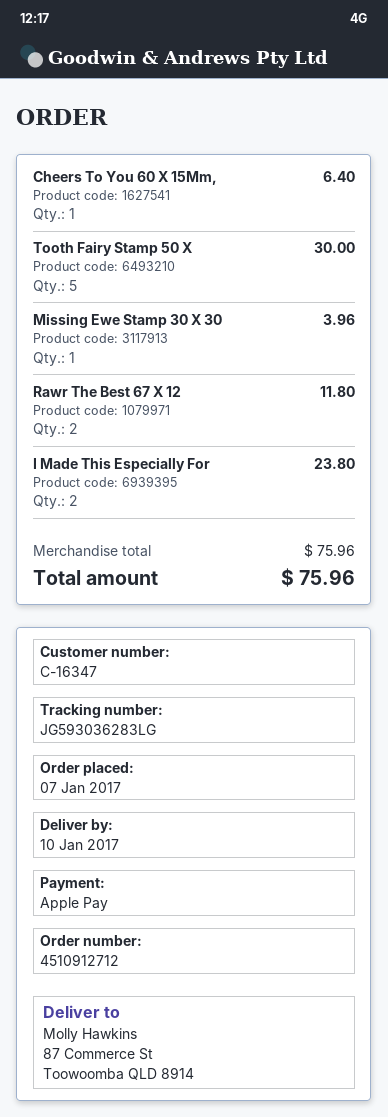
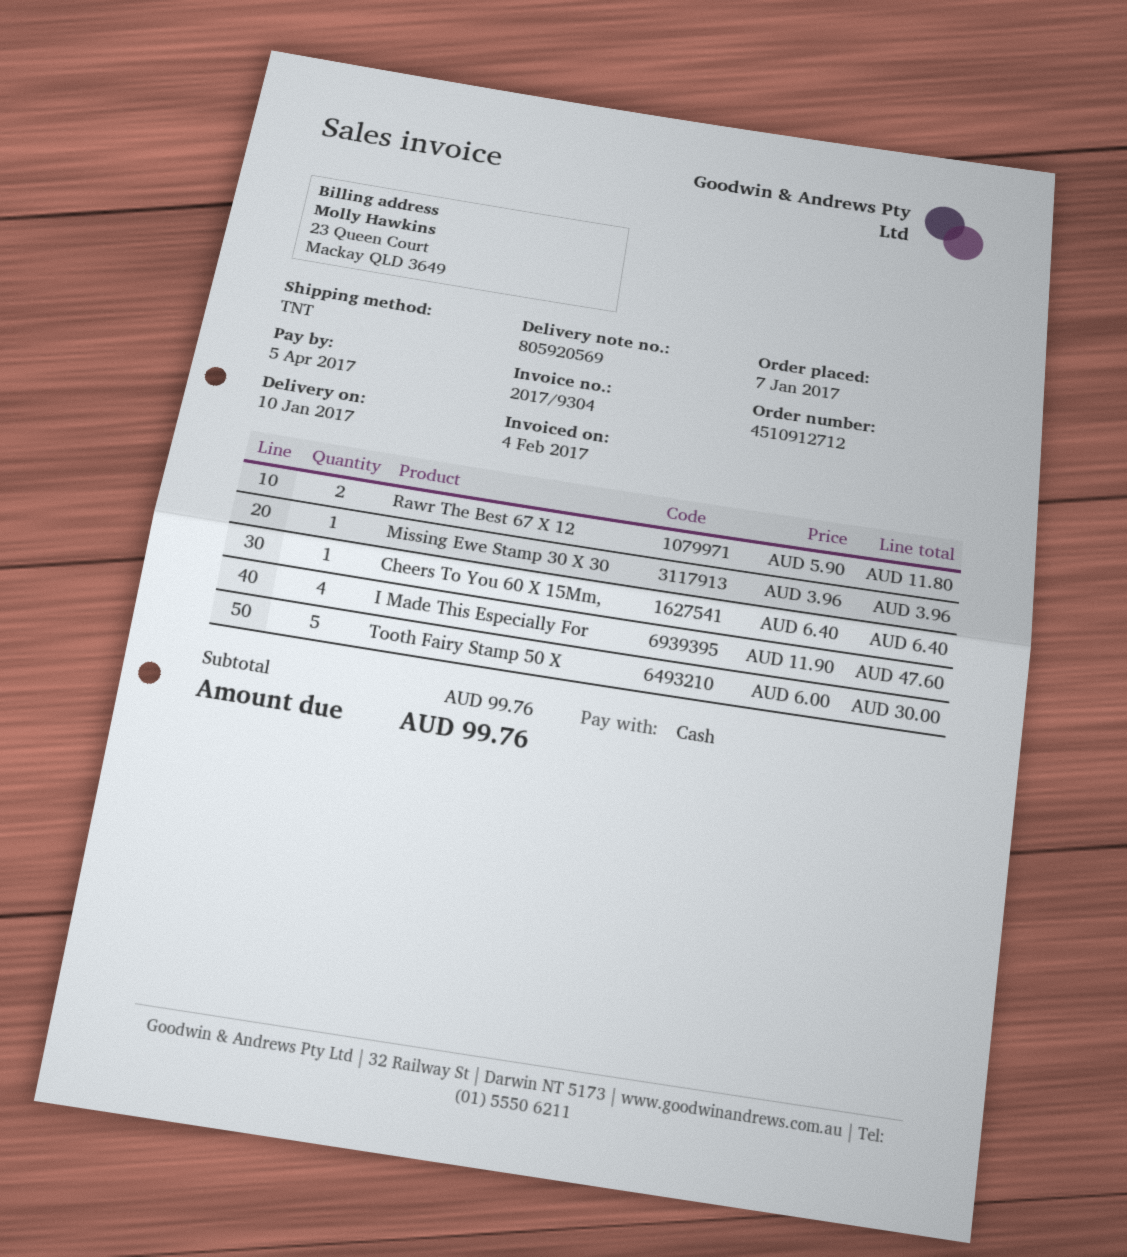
payment method: Apple Pay -> cash
I Made This Especially For: 2 for 23.80 -> 4 for 47.60
subtotal: 75.96 -> 99.76
total: 75.96 -> 99.76

